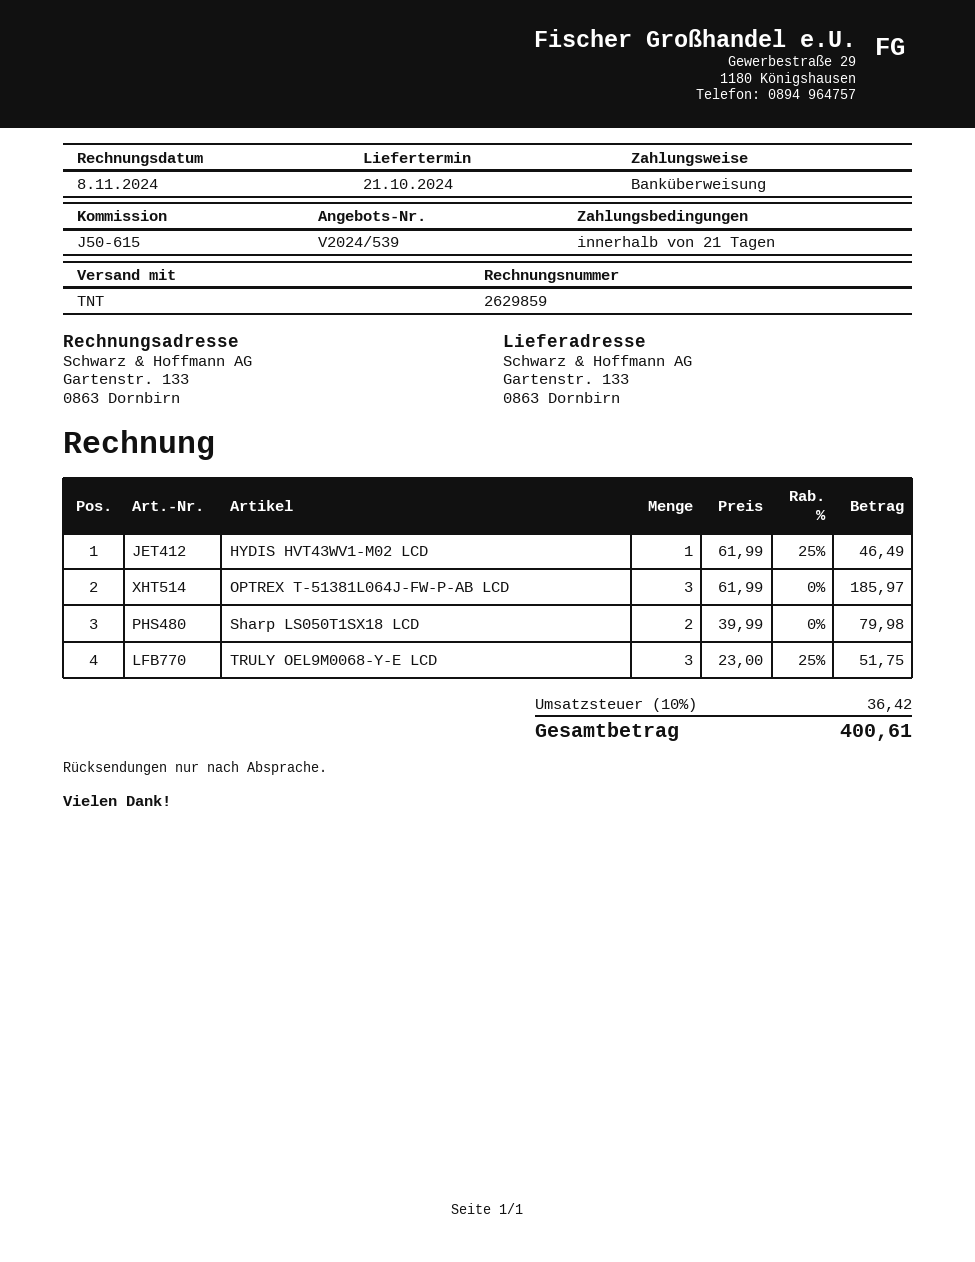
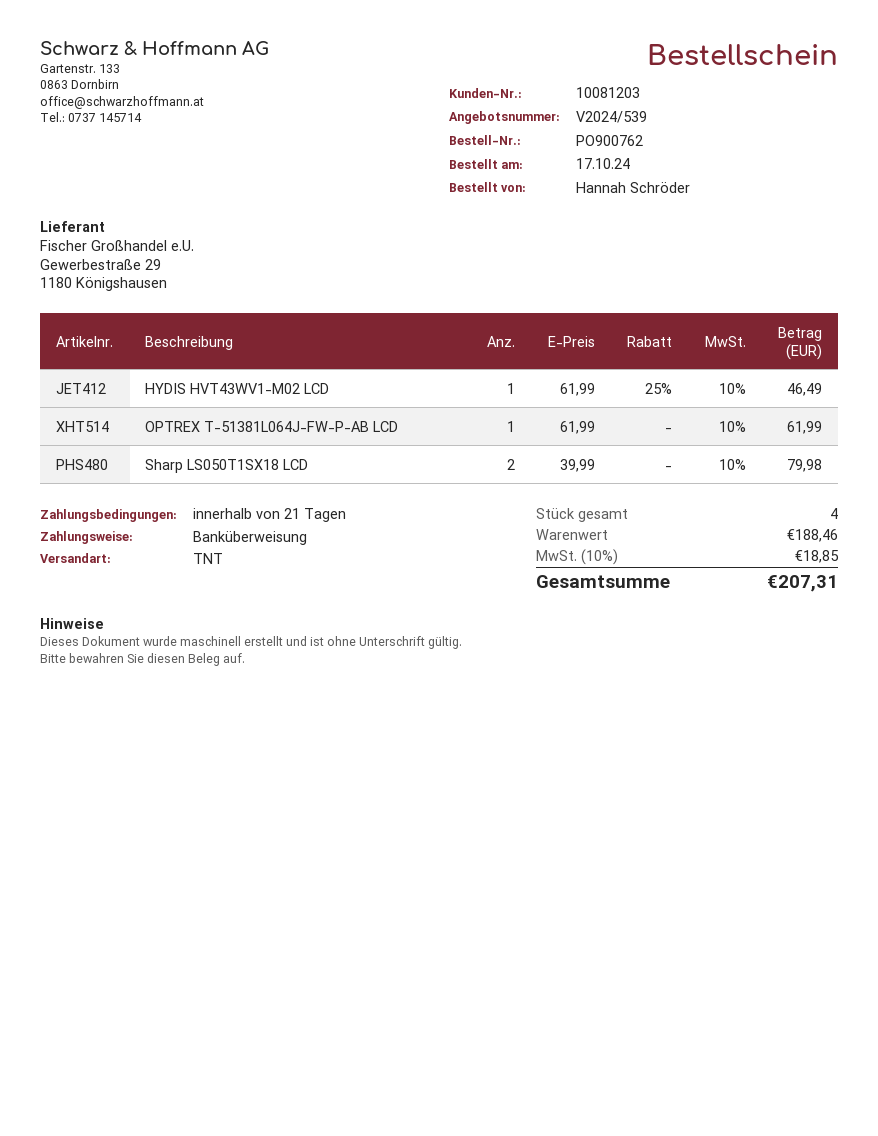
OPTREX T-51381L064J-FW-P-AB LCD: 3 x 61.99 = 185.97 -> 1 x 61.99 = 61.99
TRULY OEL9M0068-Y-E LCD: 3 x 23.00 - 25% = 51.75 -> none
tax: 10% = 36.42 -> 10% = 18.85
total: 400.61 -> 207.31

